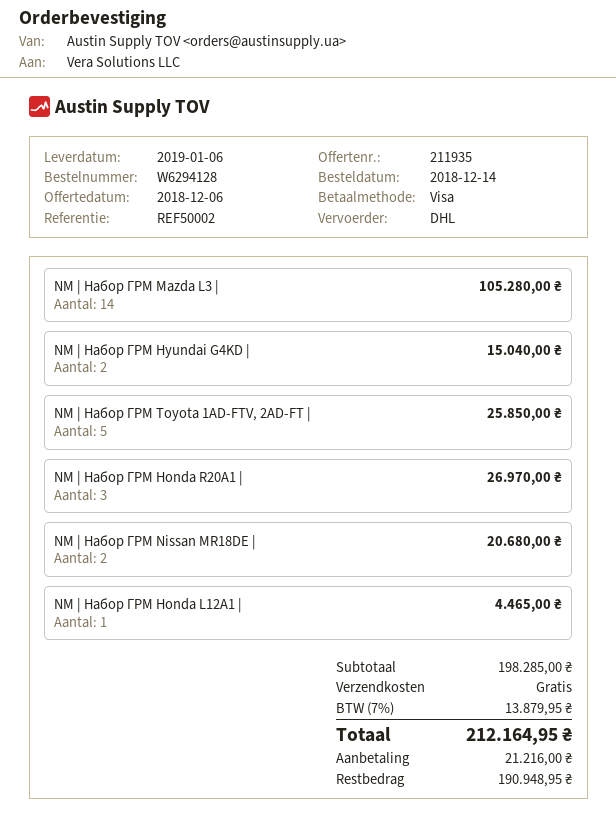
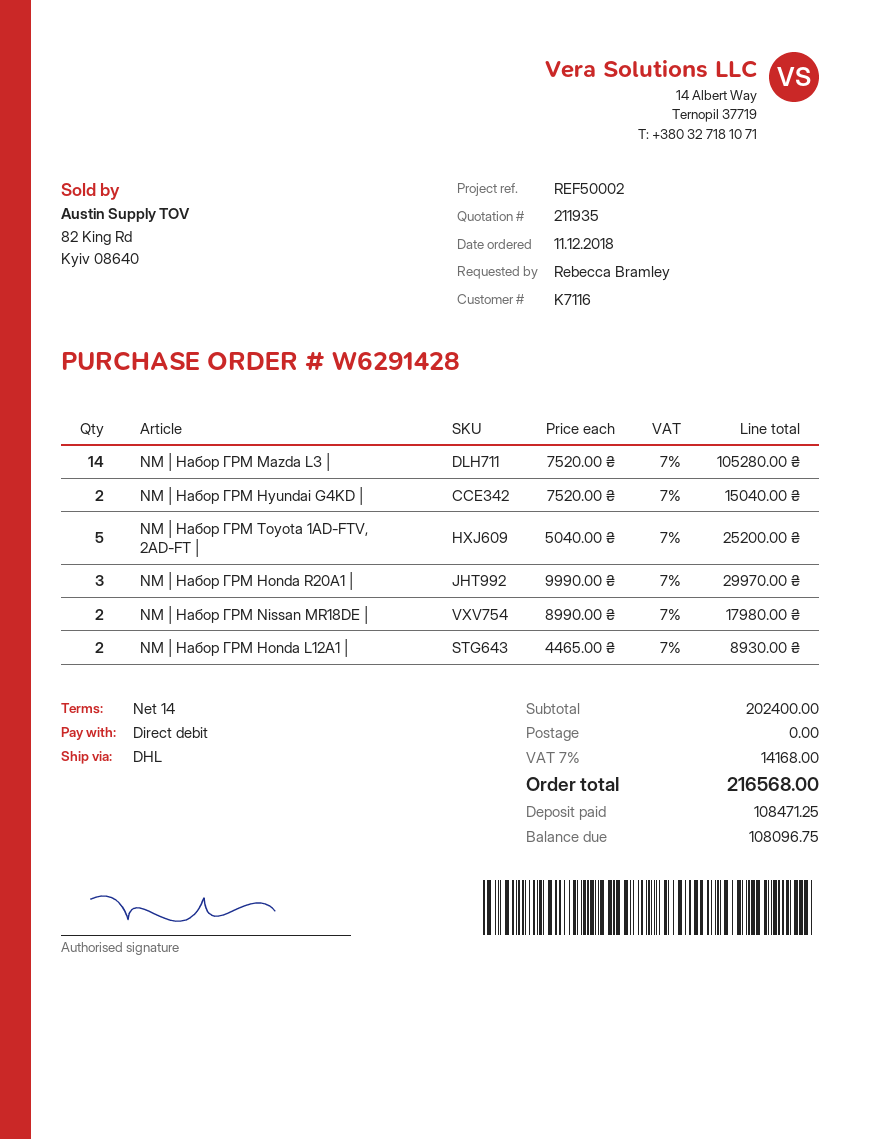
order number: W6294128 -> W6291428
order date: 2018-12-14 -> 2018-12-11
payment method: Visa -> direct debit
NM | Набор ГРМ Toyota 1AD-FTV, 2AD-FT |: 5 for 25850.00 -> 5 for 25200.00
NM | Набор ГРМ Honda R20A1 |: 3 for 26970.00 -> 3 for 29970.00
NM | Набор ГРМ Nissan MR18DE |: 2 for 20680.00 -> 2 for 17980.00
NM | Набор ГРМ Honda L12A1 |: 1 for 4465.00 -> 2 for 8930.00
subtotal: 198285.00 -> 202400.00
tax: 7% = 13879.95 -> 7% = 14168.00
total: 212164.95 -> 216568.00
deposit: 21216.00 -> 108471.25
balance: 190948.95 -> 108096.75

